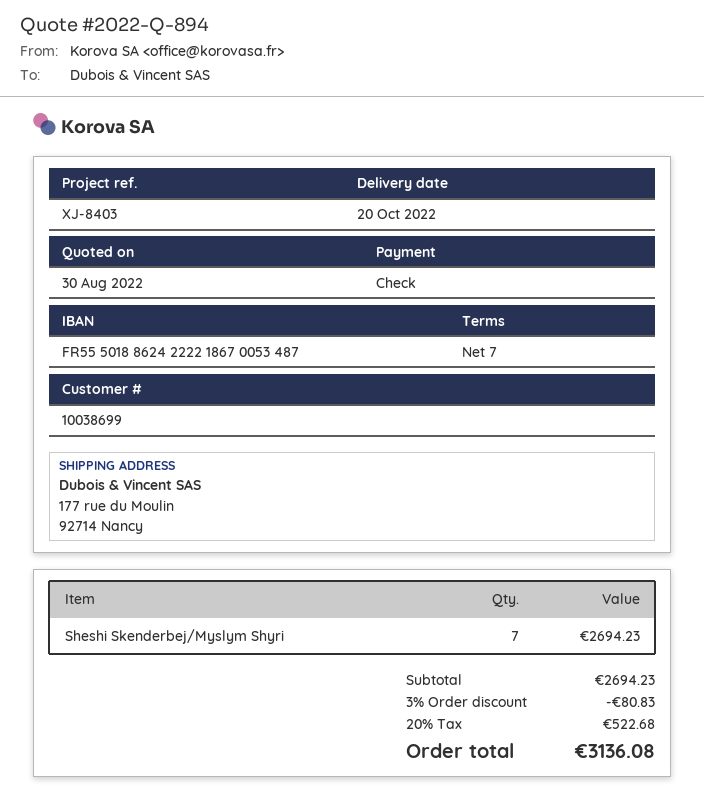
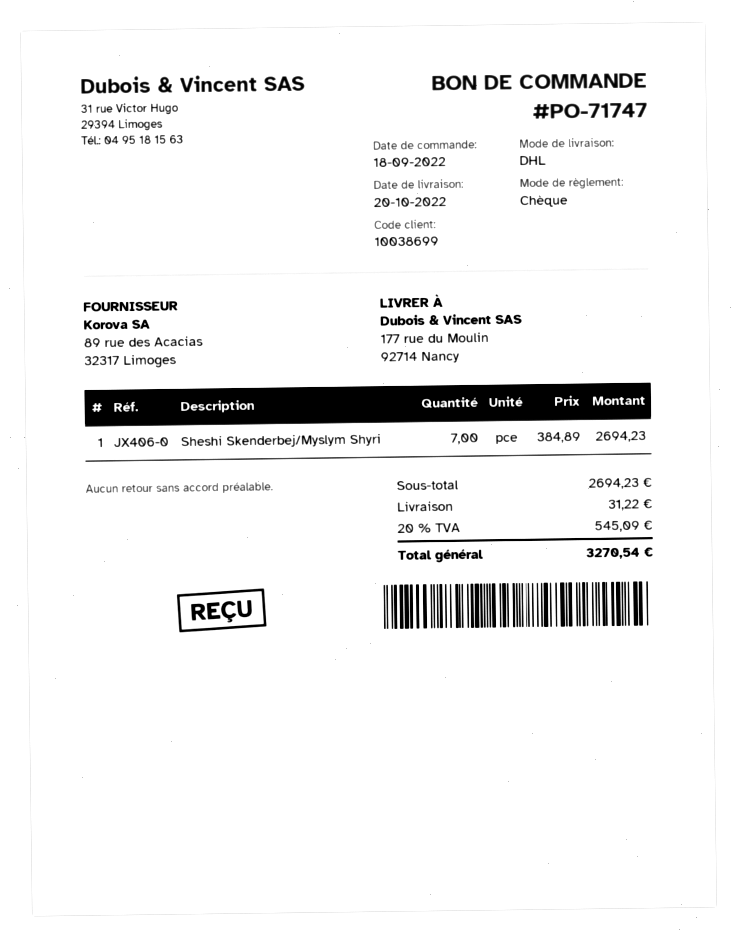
discount: 3% = 80.83 -> none
shipping: none -> 31.22
tax: 20% = 522.68 -> 20% = 545.09
total: 3136.08 -> 3270.54

